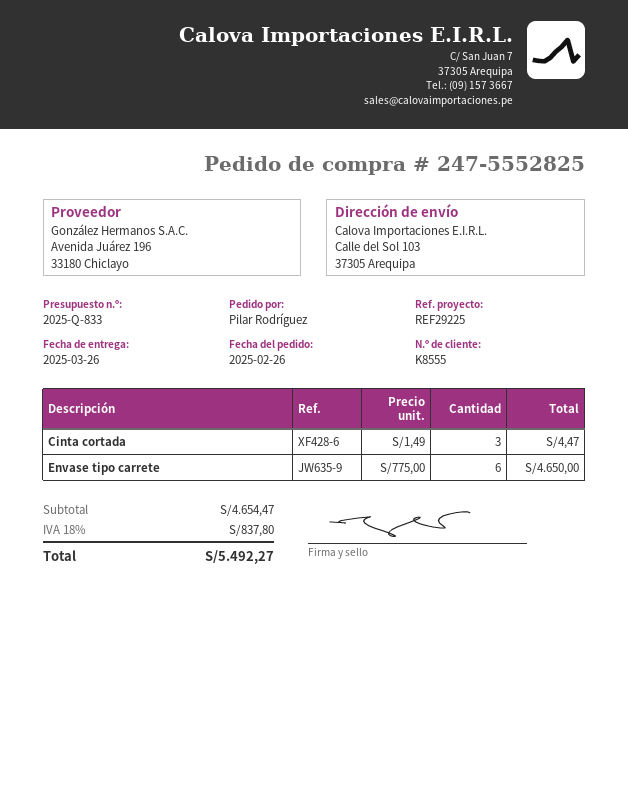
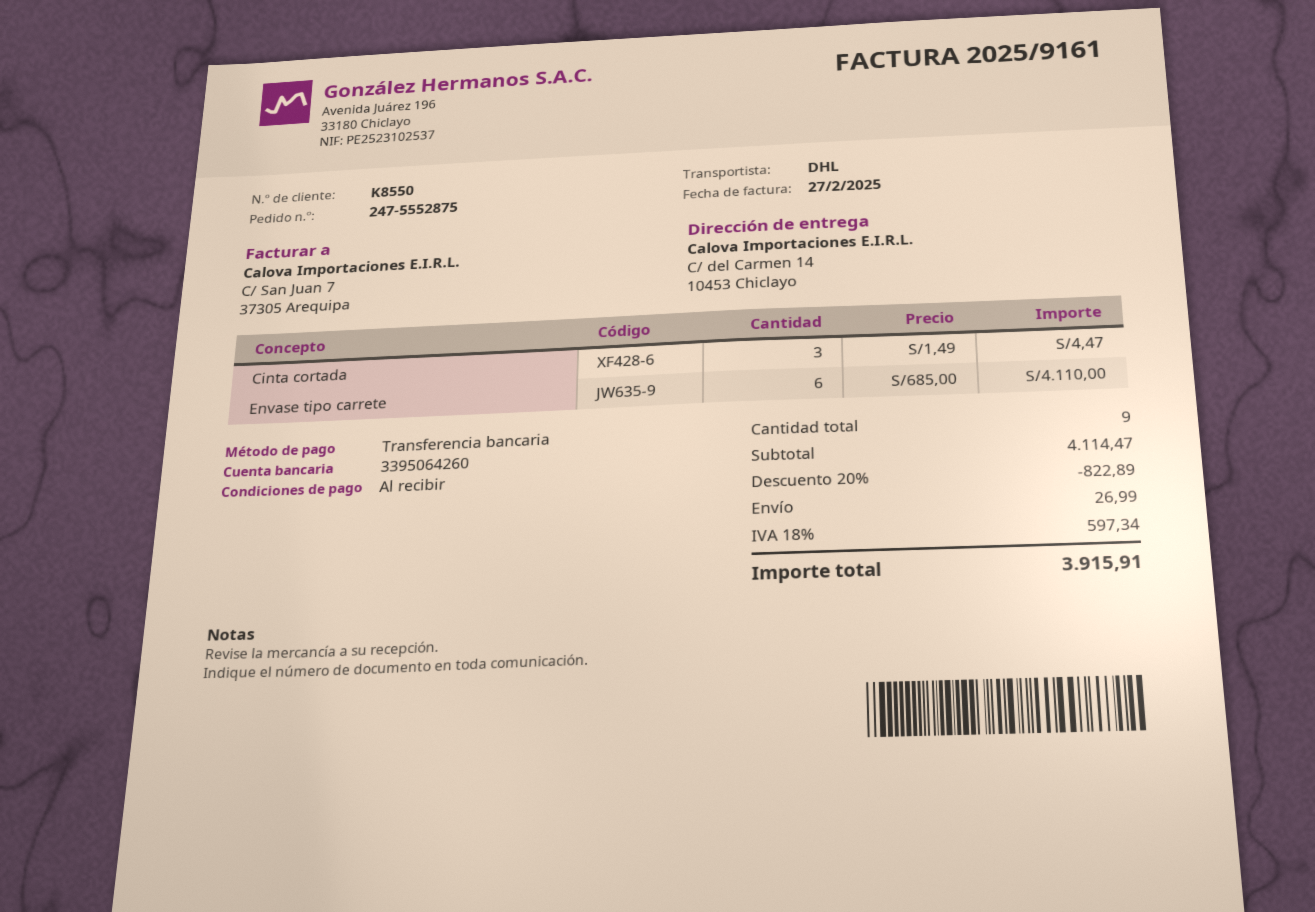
order number: 247-5552825 -> 247-5552875
customer number: K8555 -> K8550
ship to: Calle del Sol 103, 37305 Arequipa -> C/ del Carmen 14, 10453 Chiclayo
Envase tipo carrete: 6 x 775.00 = 4650.00 -> 6 x 685.00 = 4110.00
subtotal: 4654.47 -> 4114.47
discount: none -> 20% = 822.89
shipping: none -> 26.99
tax: 18% = 837.80 -> 18% = 597.34
total: 5492.27 -> 3915.91

